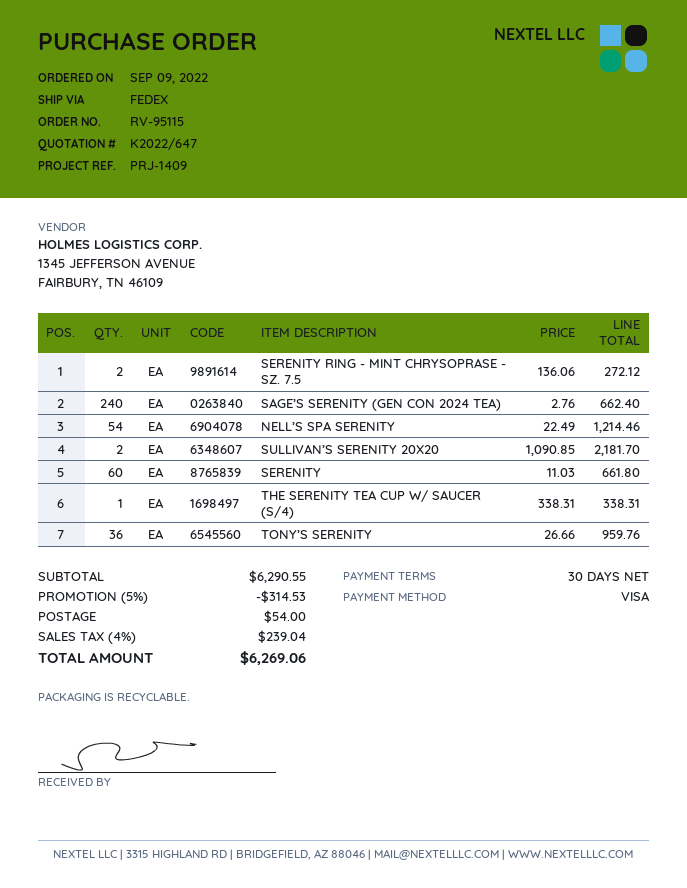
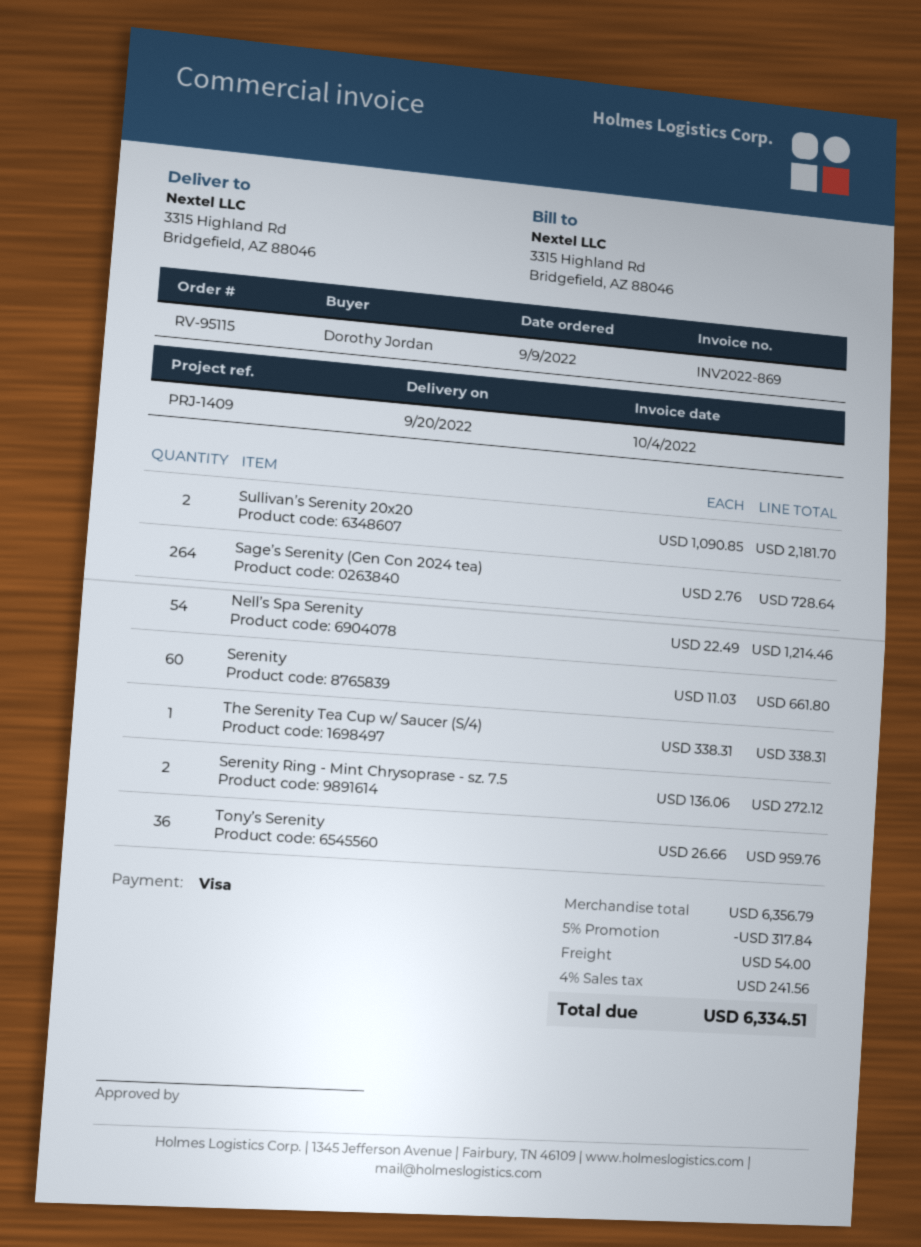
SAGE’S SERENITY (GEN CON 2024 TEA): 240 x 2.76 = 662.40 -> 264 x 2.76 = 728.64
subtotal: 6290.55 -> 6356.79
discount: 5% = 314.53 -> 5% = 317.84
tax: 4% = 239.04 -> 4% = 241.56
total: 6269.06 -> 6334.51

